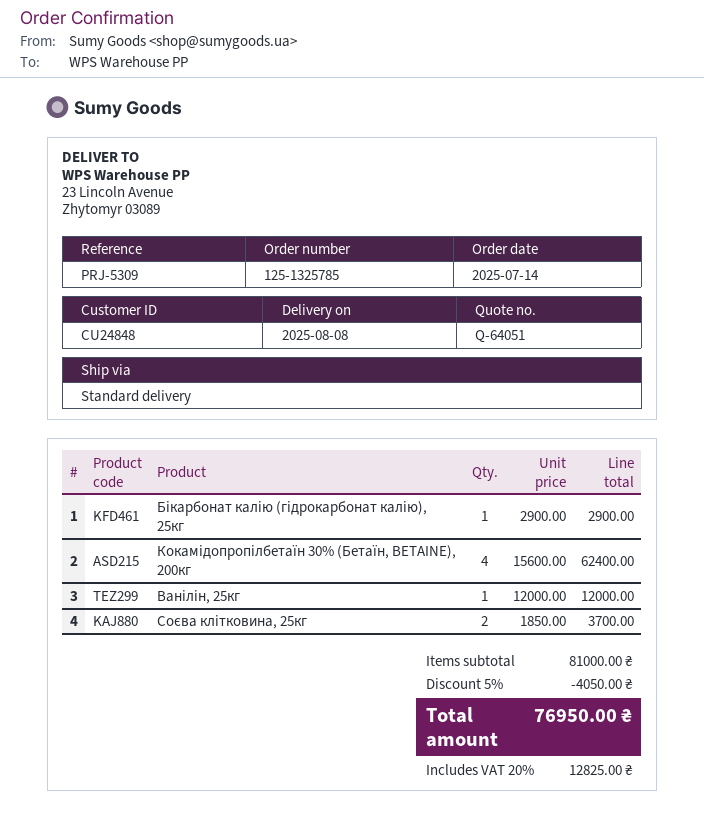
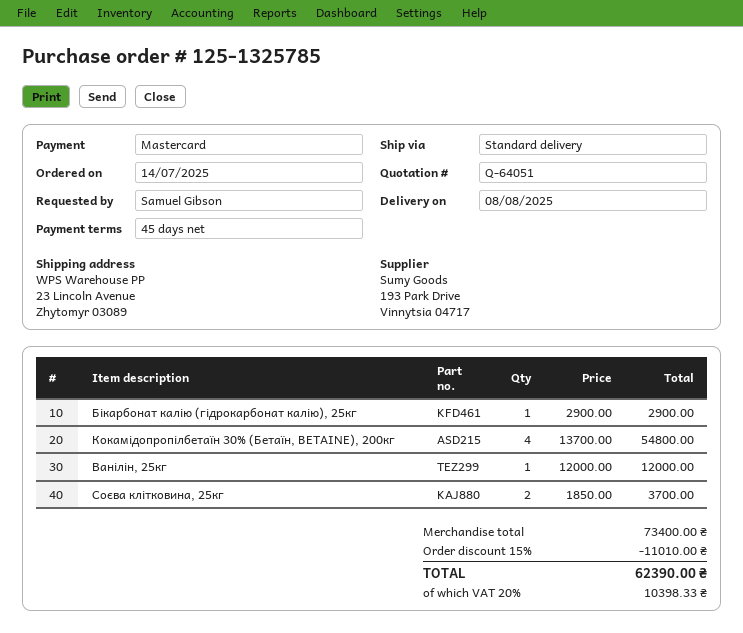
Кокамідопропілбетаїн 30% (Бетаїн, BETAINE), 200кг: 4 x 15600.00 = 62400.00 -> 4 x 13700.00 = 54800.00
subtotal: 81000.00 -> 73400.00
discount: 5% = 4050.00 -> 15% = 11010.00
tax: 20% = 12825.00 -> 20% = 10398.33
total: 76950.00 -> 62390.00

